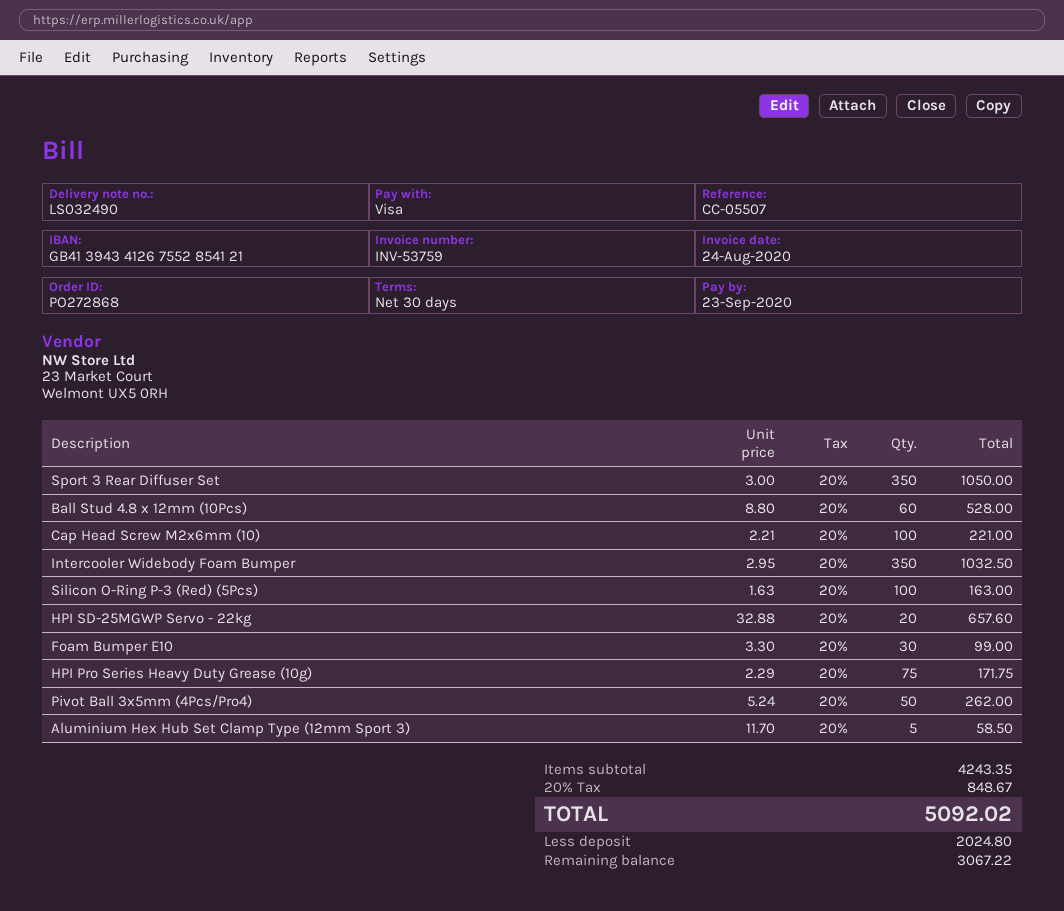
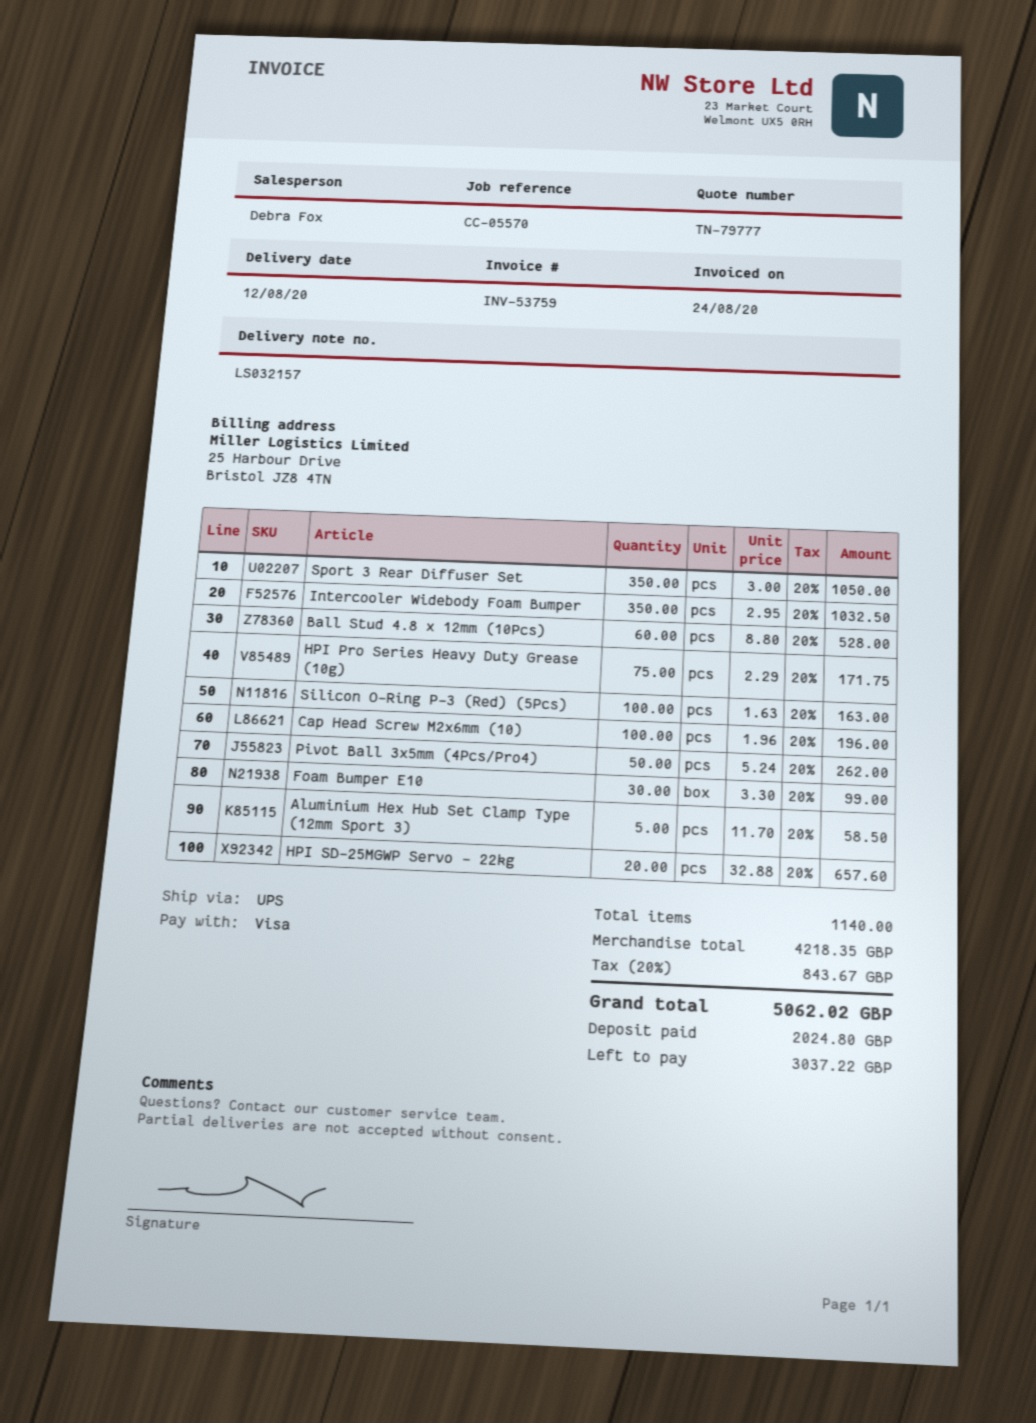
delivery note number: LS032490 -> LS032157
reference: CC-05507 -> CC-05570
Cap Head Screw M2x6mm (10): 100 x 2.21 = 221.00 -> 100 x 1.96 = 196.00
subtotal: 4243.35 -> 4218.35
tax: 20% = 848.67 -> 20% = 843.67
total: 5092.02 -> 5062.02
balance: 3067.22 -> 3037.22

